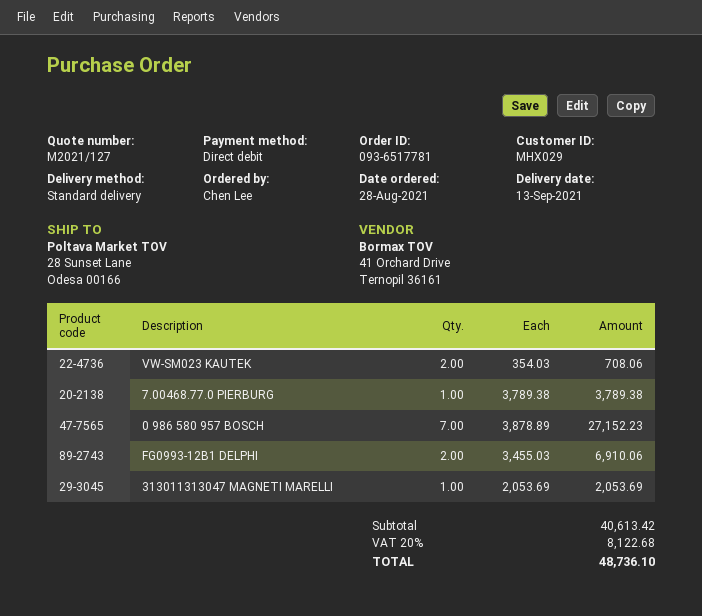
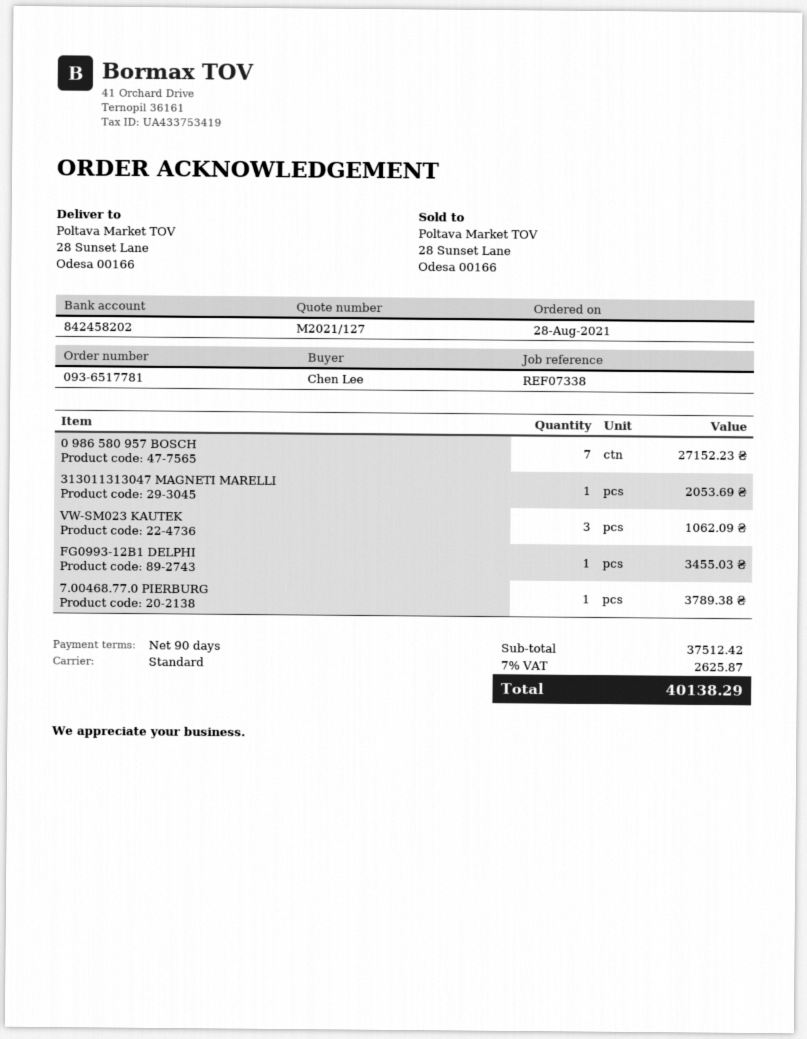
VW-SM023 KAUTEK: 2 for 708.06 -> 3 for 1062.09
FG0993-12B1 DELPHI: 2 for 6910.06 -> 1 for 3455.03
subtotal: 40613.42 -> 37512.42
tax: 20% = 8122.68 -> 7% = 2625.87
total: 48736.10 -> 40138.29

